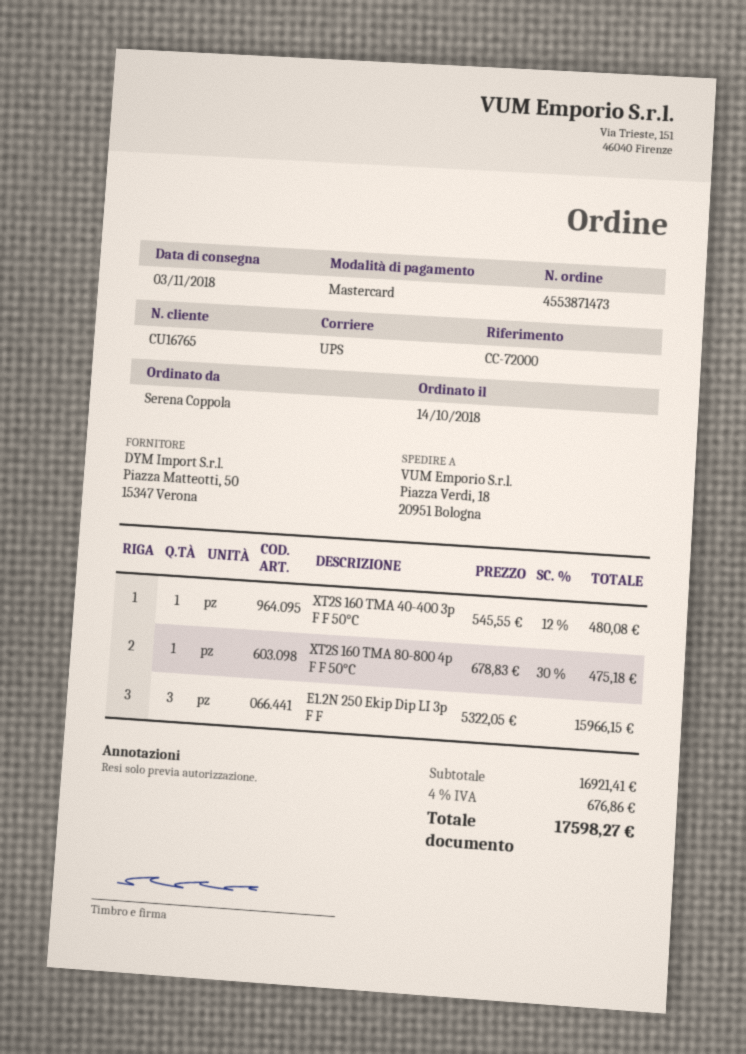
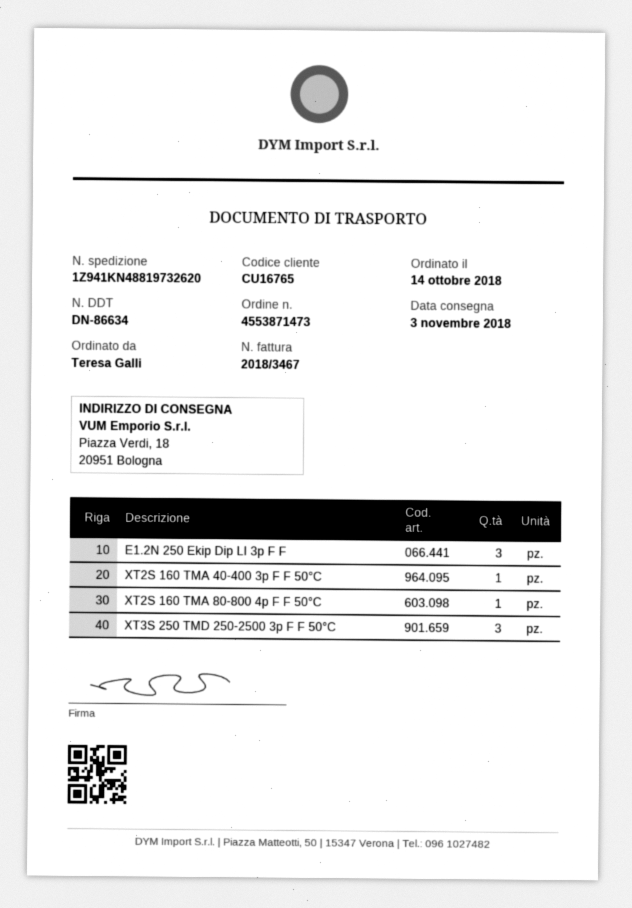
ordered by: Serena Coppola -> Teresa Galli
XT3S 250 TMD 250-2500 3p F F 50°C: none -> 3

